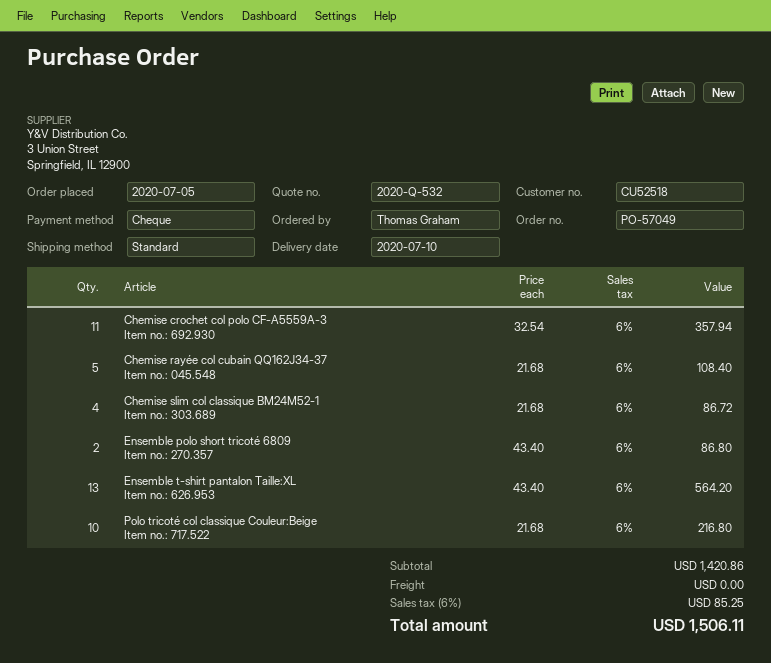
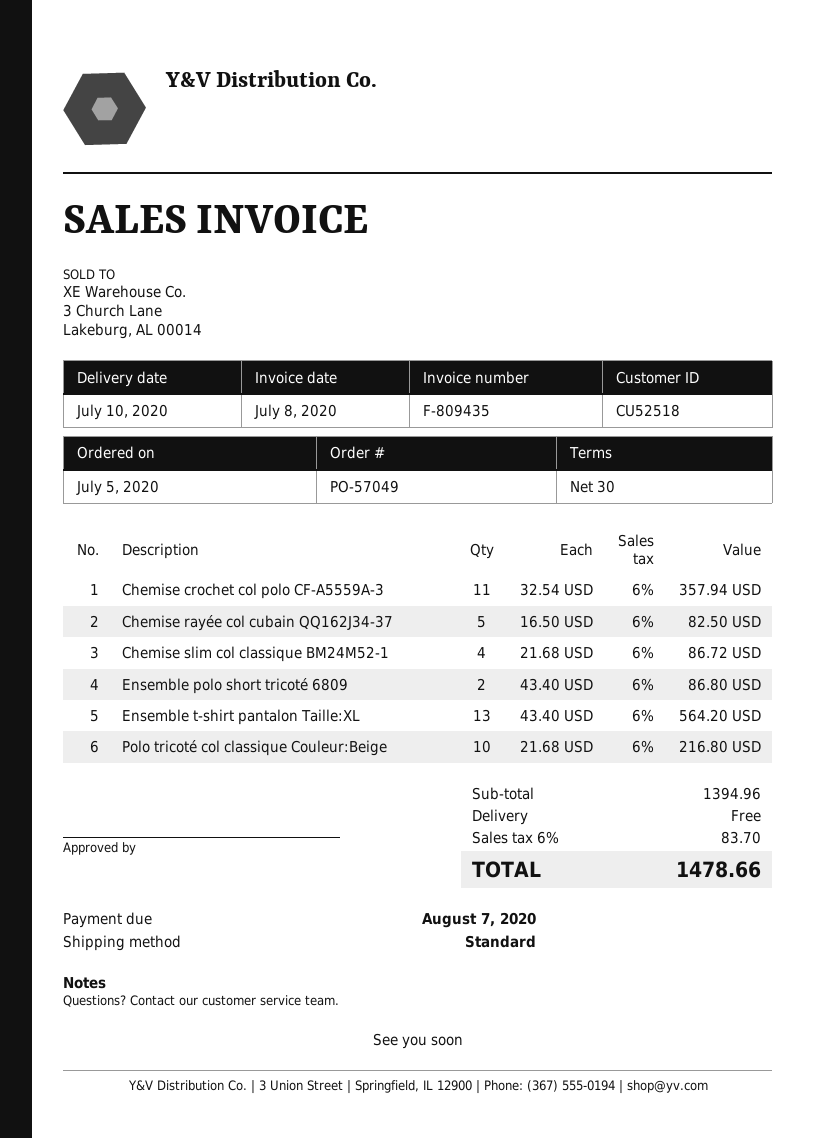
Chemise rayée col cubain QQ162J34-37: 5 x 21.68 = 108.40 -> 5 x 16.50 = 82.50
subtotal: 1420.86 -> 1394.96
tax: 6% = 85.25 -> 6% = 83.70
total: 1506.11 -> 1478.66

